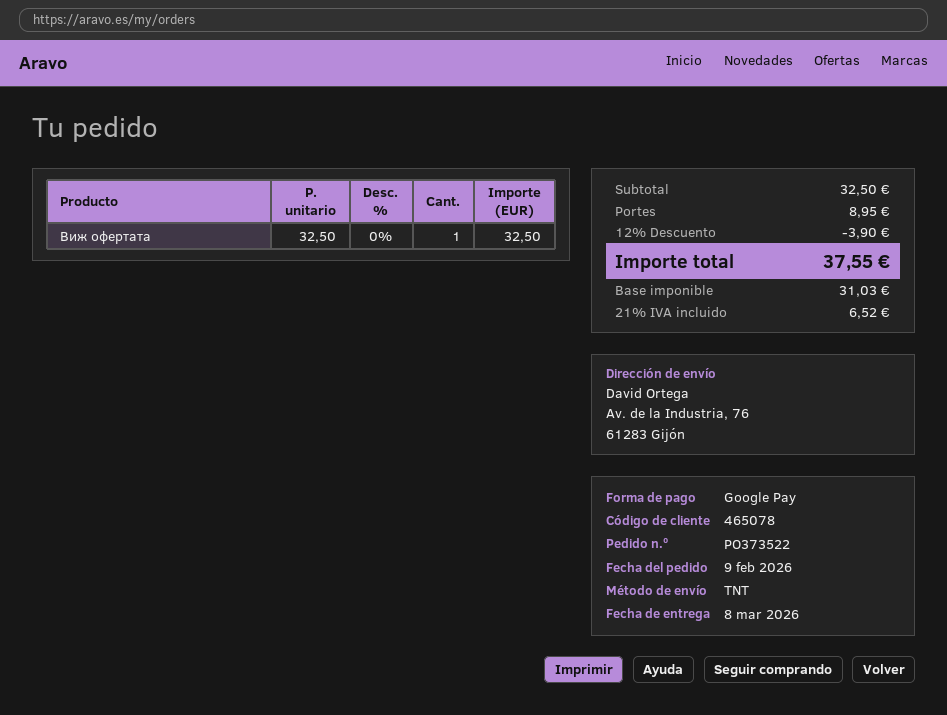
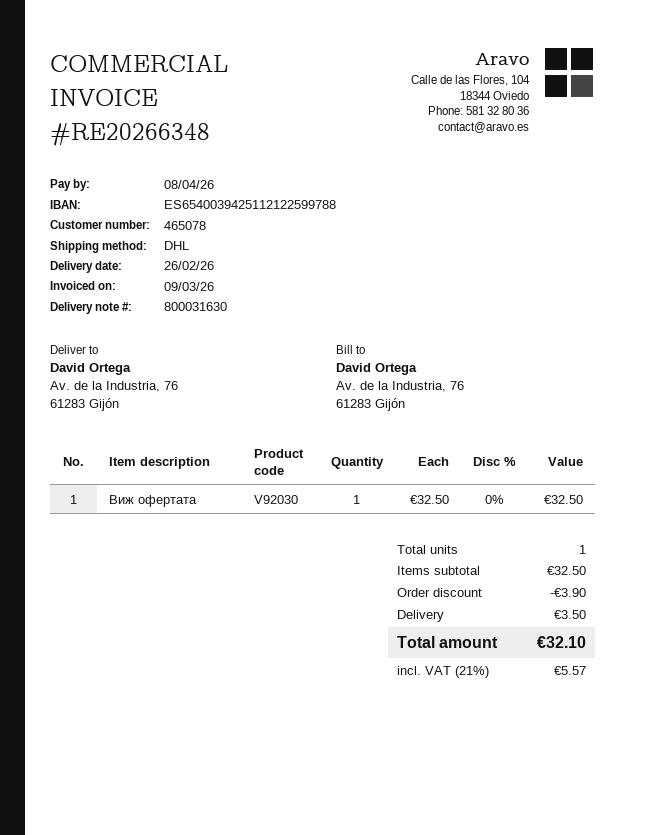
delivery date: 2026-03-08 -> 2026-02-26
shipping method: TNT -> DHL
shipping: 8.95 -> 3.50
tax: 21% = 6.52 -> 21% = 5.57
total: 37.55 -> 32.10

